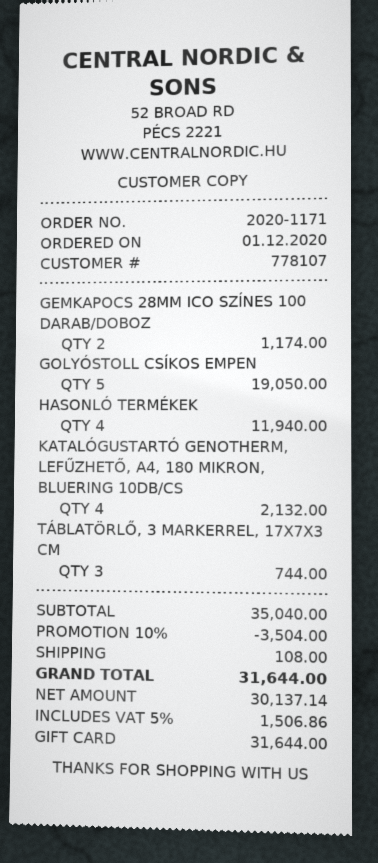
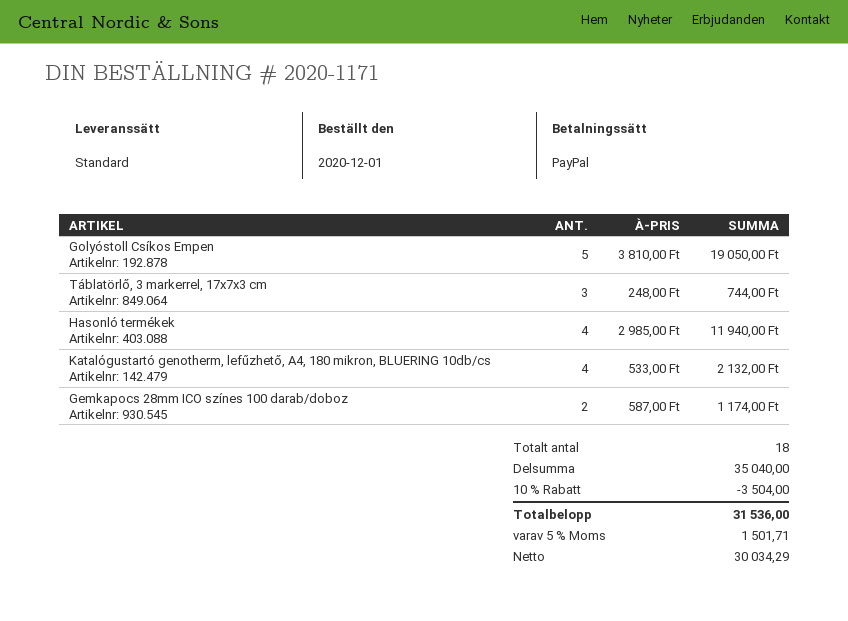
payment method: gift card -> PayPal
shipping: 108.00 -> none
net: 30137.14 -> 30034.29
tax: 5% = 1506.86 -> 5% = 1501.71
total: 31644.00 -> 31536.00

